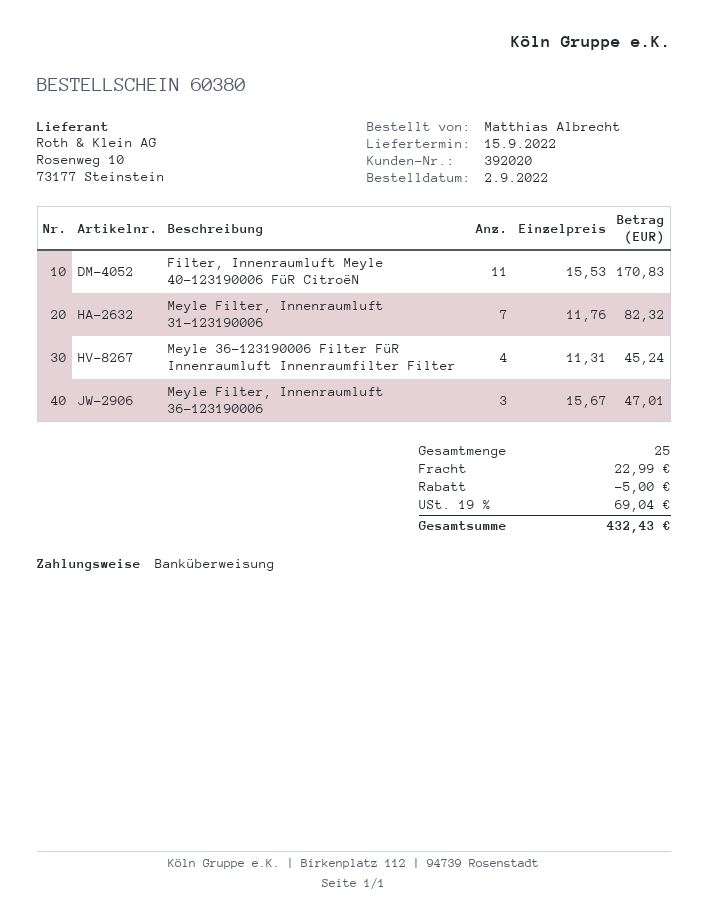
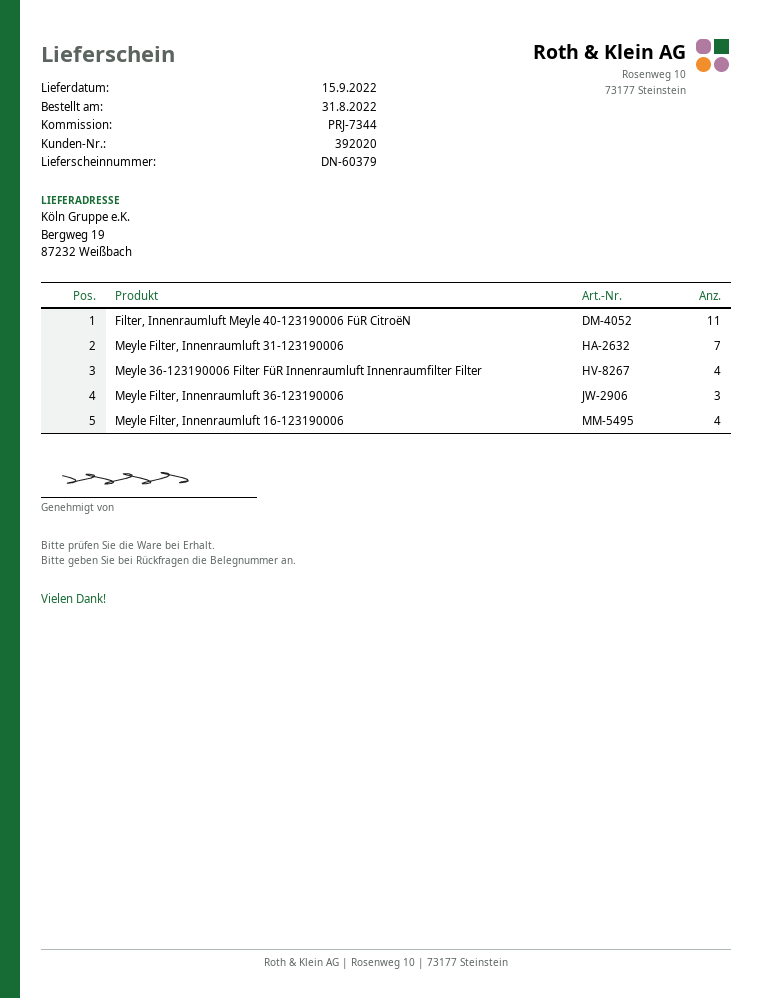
order date: 2022-09-02 -> 2022-08-31
Meyle Filter, Innenraumluft 16-123190006: none -> 4

